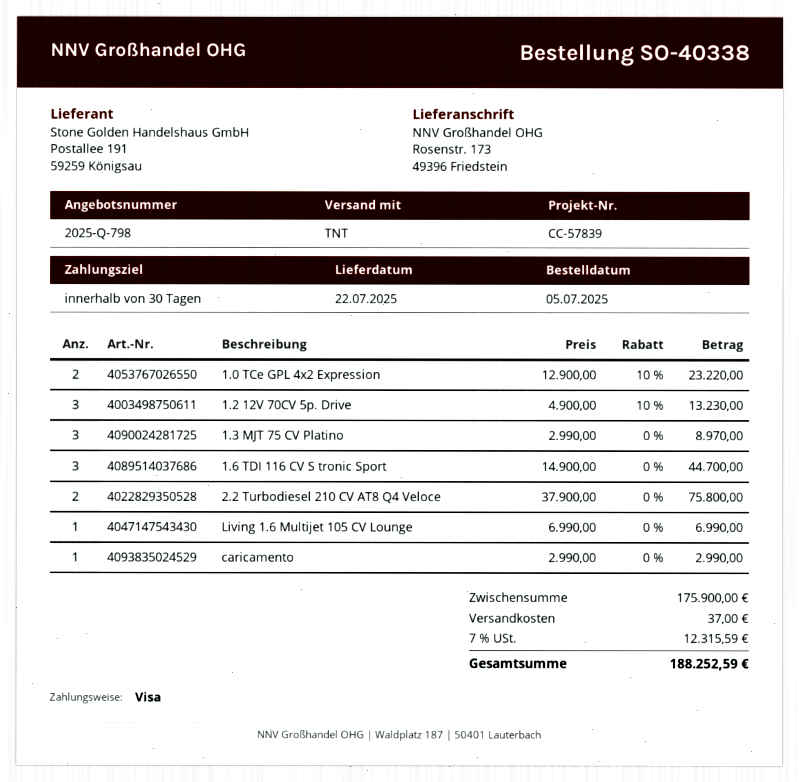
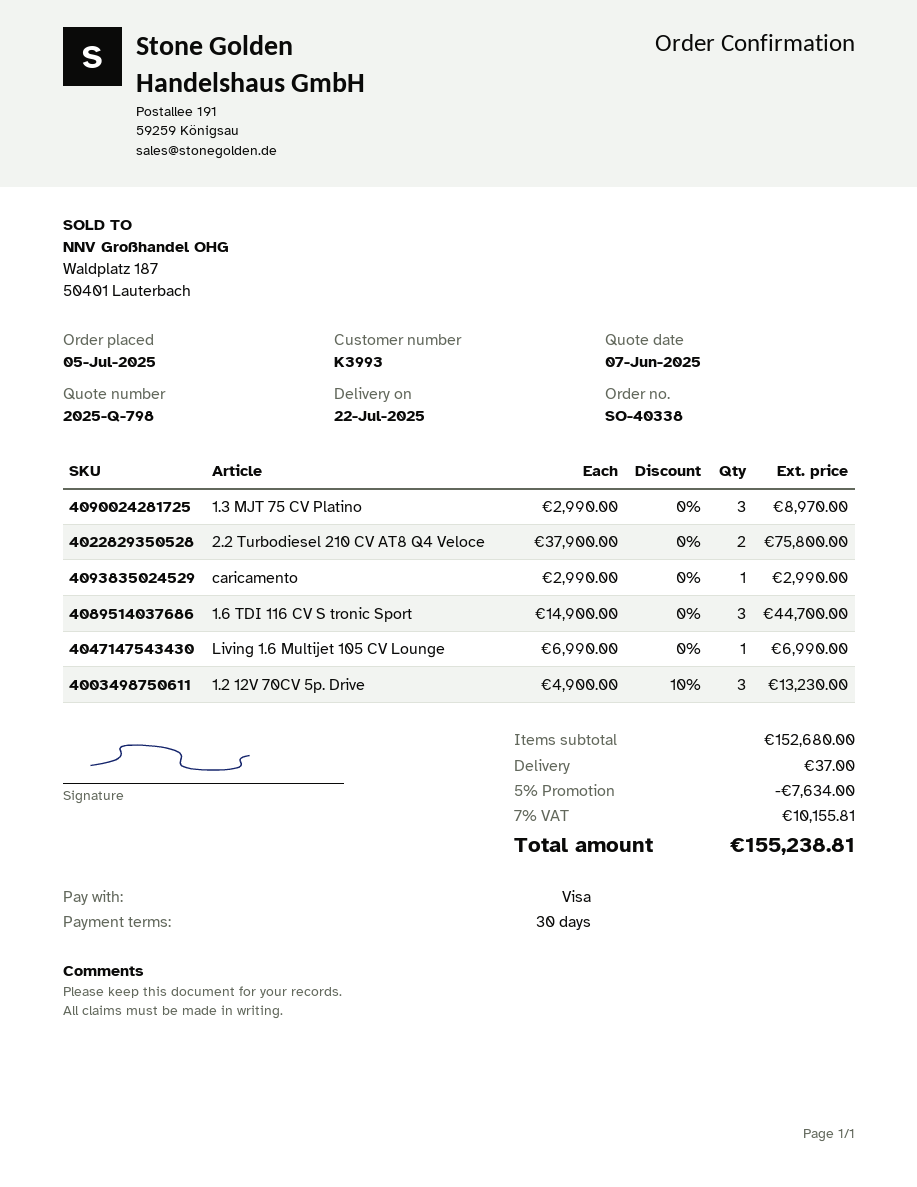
1.0 TCe GPL 4x2 Expression: 2 x 12900.00 - 10% = 23220.00 -> none
subtotal: 175900.00 -> 152680.00
discount: none -> 5% = 7634.00
tax: 7% = 12315.59 -> 7% = 10155.81
total: 188252.59 -> 155238.81

